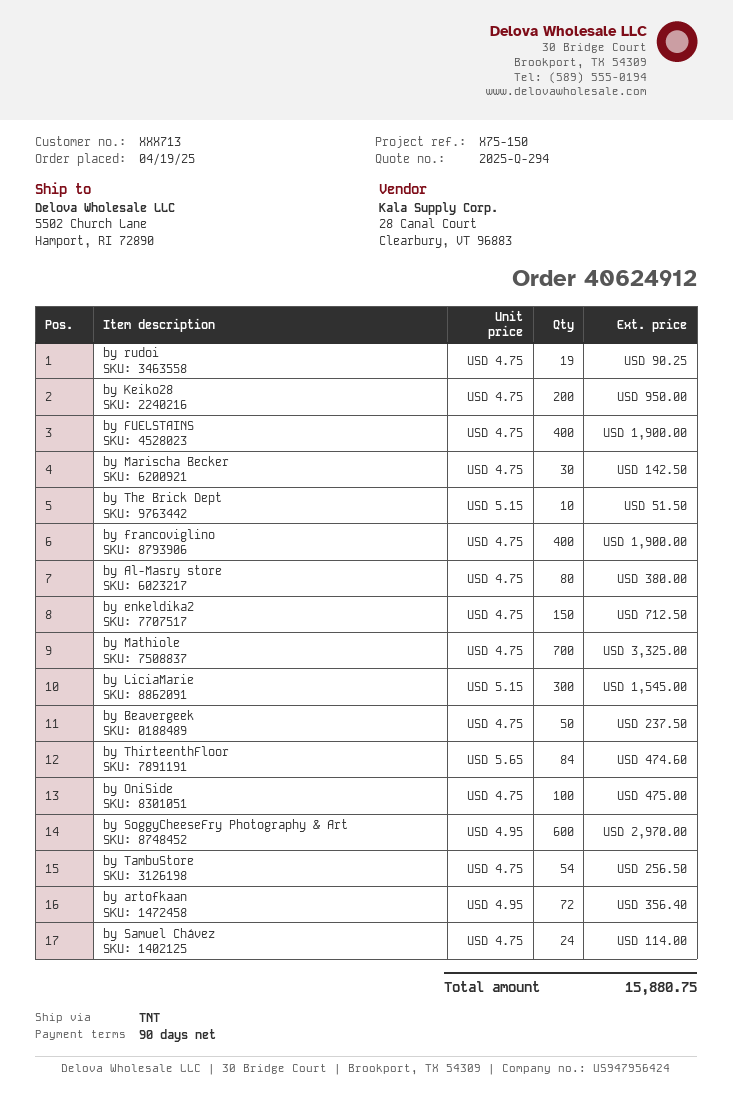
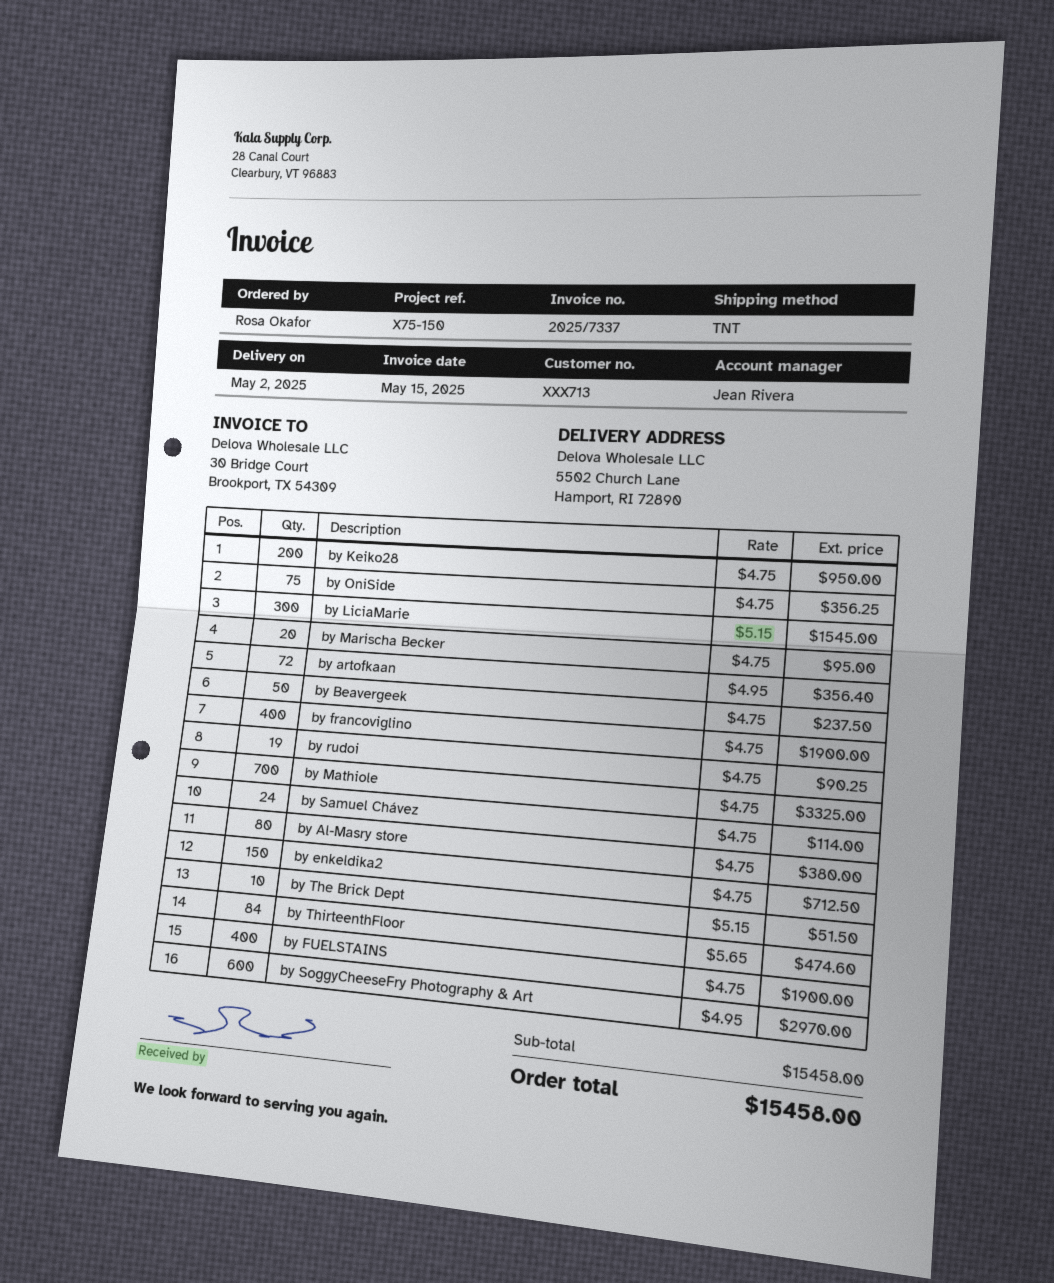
by Marischa Becker: 30 x 4.75 = 142.50 -> 20 x 4.75 = 95.00
by OniSide: 100 x 4.75 = 475.00 -> 75 x 4.75 = 356.25
by TambuStore: 54 x 4.75 = 256.50 -> none
total: 15880.75 -> 15458.00

